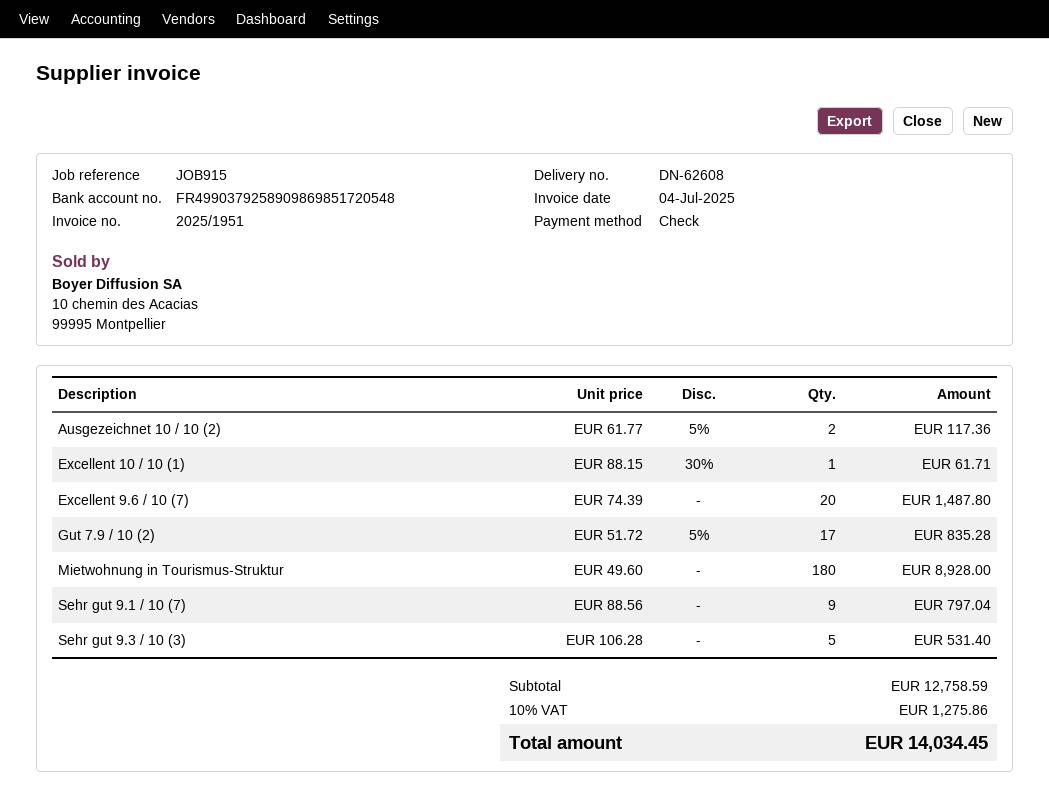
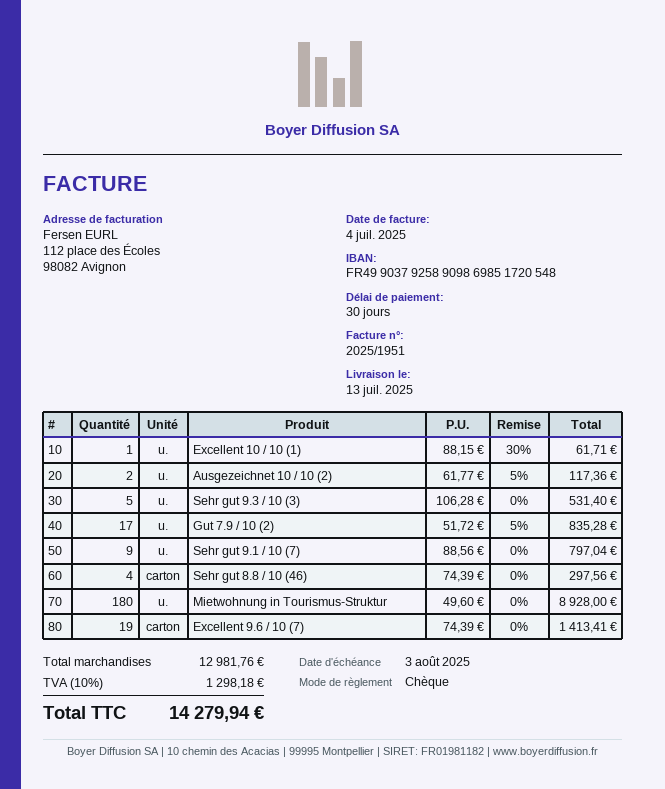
Excellent 9.6 / 10 (7): 20 x 74.39 = 1487.80 -> 19 x 74.39 = 1413.41
Sehr gut 8.8 / 10 (46): none -> 4 x 74.39 = 297.56
subtotal: 12758.59 -> 12981.76
tax: 10% = 1275.86 -> 10% = 1298.18
total: 14034.45 -> 14279.94

